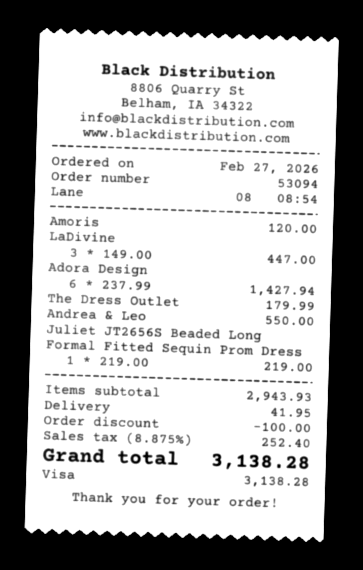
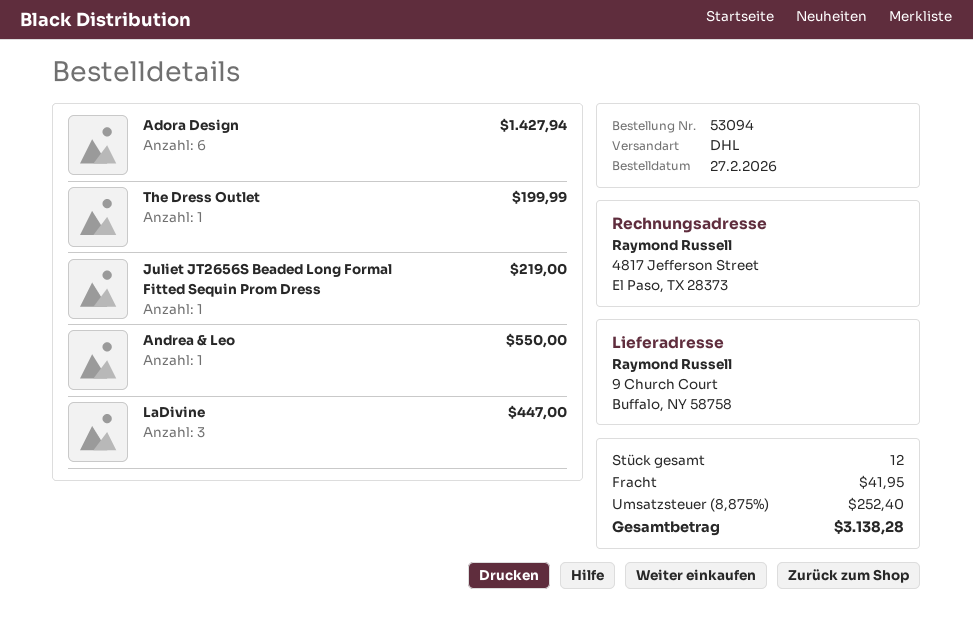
Amoris: 1 for 120.00 -> none
The Dress Outlet: 1 for 179.99 -> 1 for 199.99
discount: 100.00 -> none

